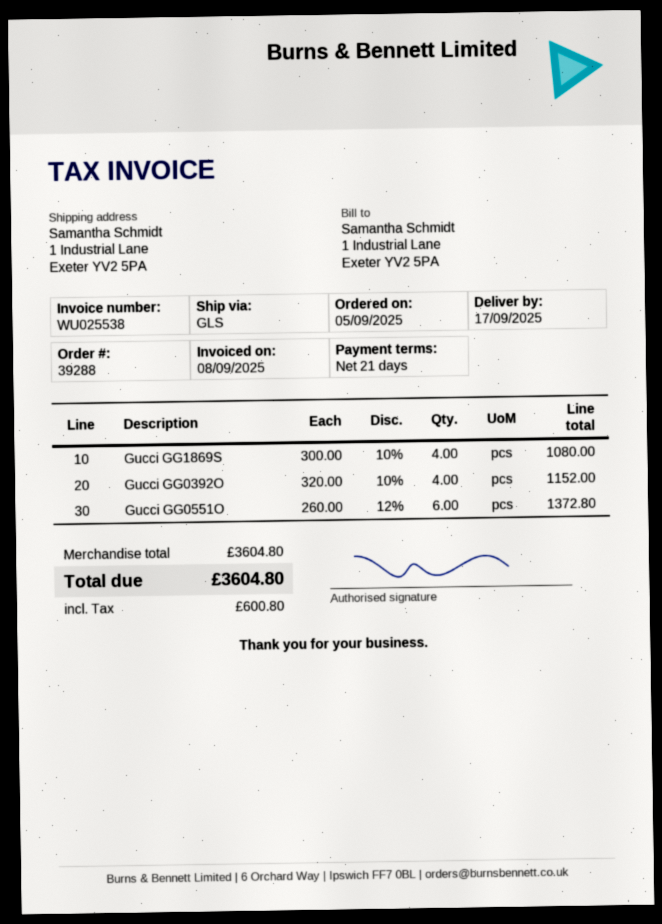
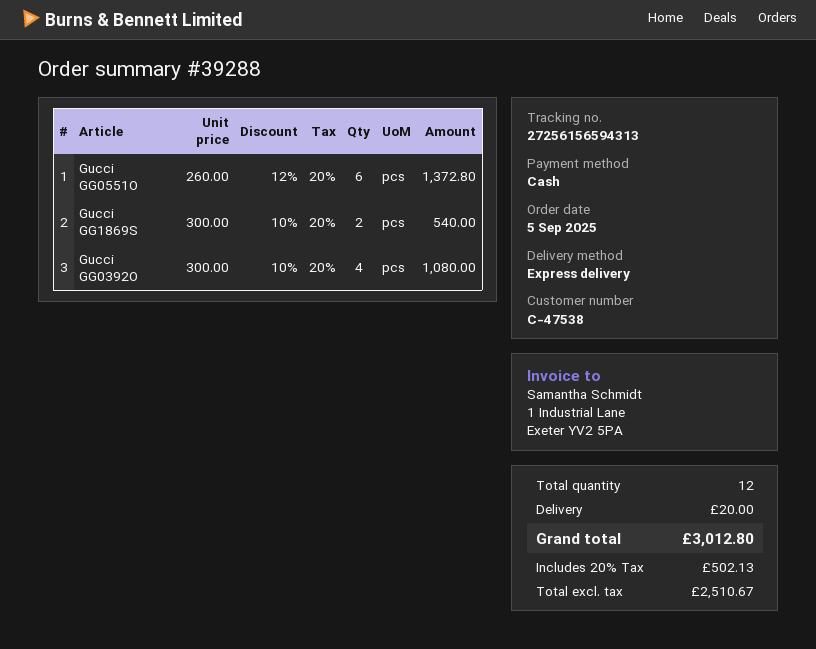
shipping method: GLS -> express
Gucci GG1869S: 4 x 300.00 - 10% = 1080.00 -> 2 x 300.00 - 10% = 540.00
Gucci GG0392O: 4 x 320.00 - 10% = 1152.00 -> 4 x 300.00 - 10% = 1080.00
shipping: none -> 20.00
tax: 600.80 -> 502.13
total: 3604.80 -> 3012.80

